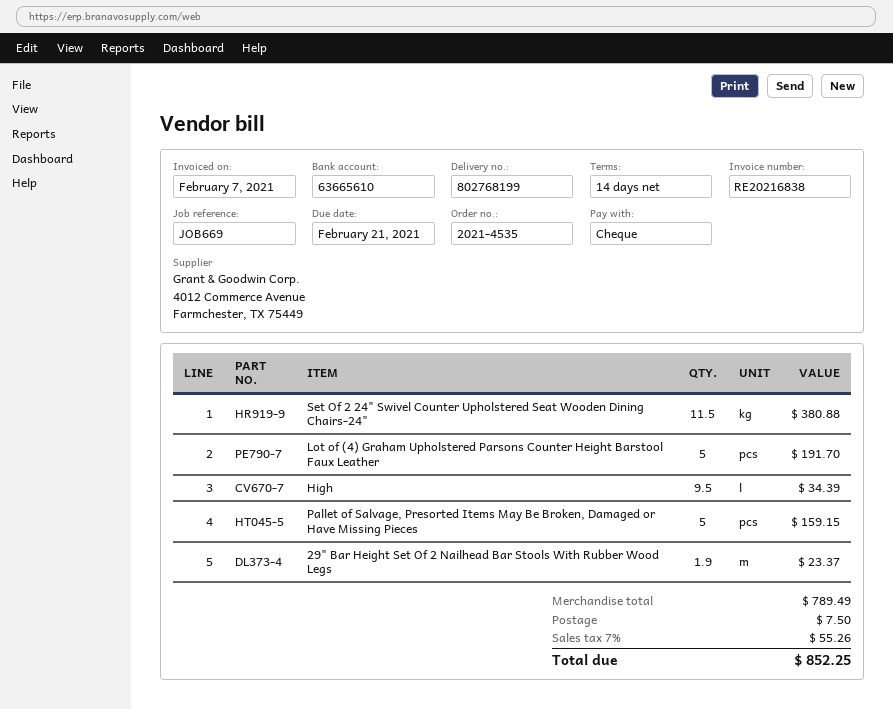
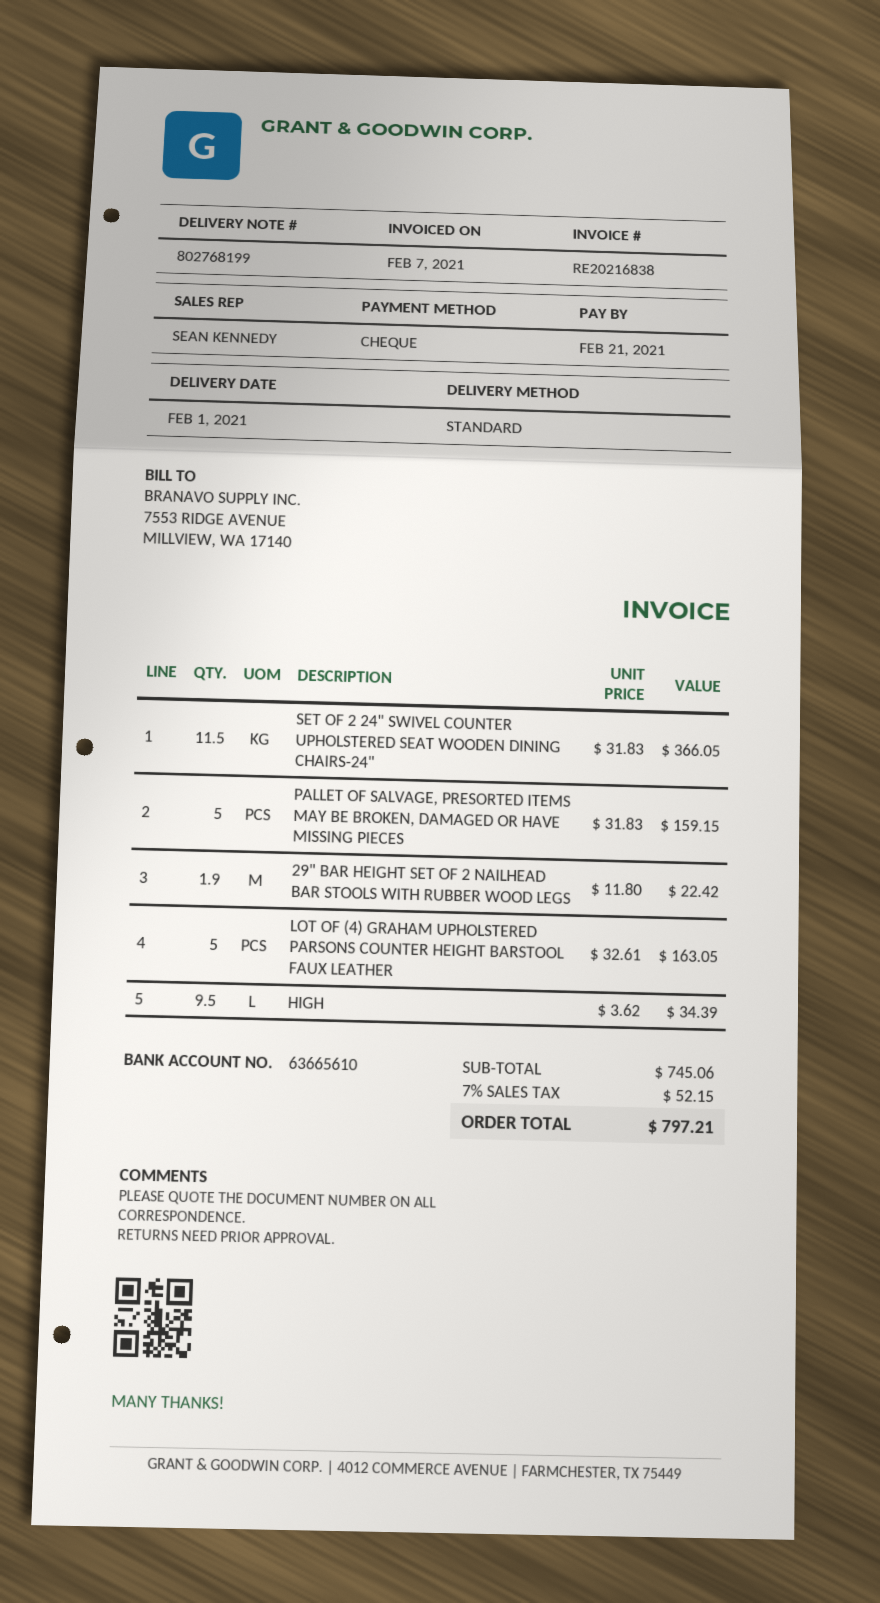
Set Of 2 24" Swivel Counter Upholstered Seat Wooden Dining Chairs-24": 11.5 for 380.88 -> 11.5 for 366.05
Lot of (4) Graham Upholstered Parsons Counter Height Barstool Faux Leather: 5 for 191.70 -> 5 for 163.05
29" Bar Height Set Of 2 Nailhead Bar Stools With Rubber Wood Legs: 1.9 for 23.37 -> 1.9 for 22.42
subtotal: 789.49 -> 745.06
shipping: 7.50 -> none
tax: 7% = 55.26 -> 7% = 52.15
total: 852.25 -> 797.21

